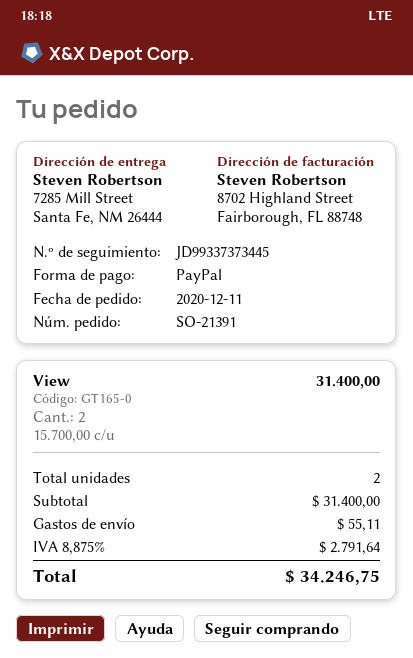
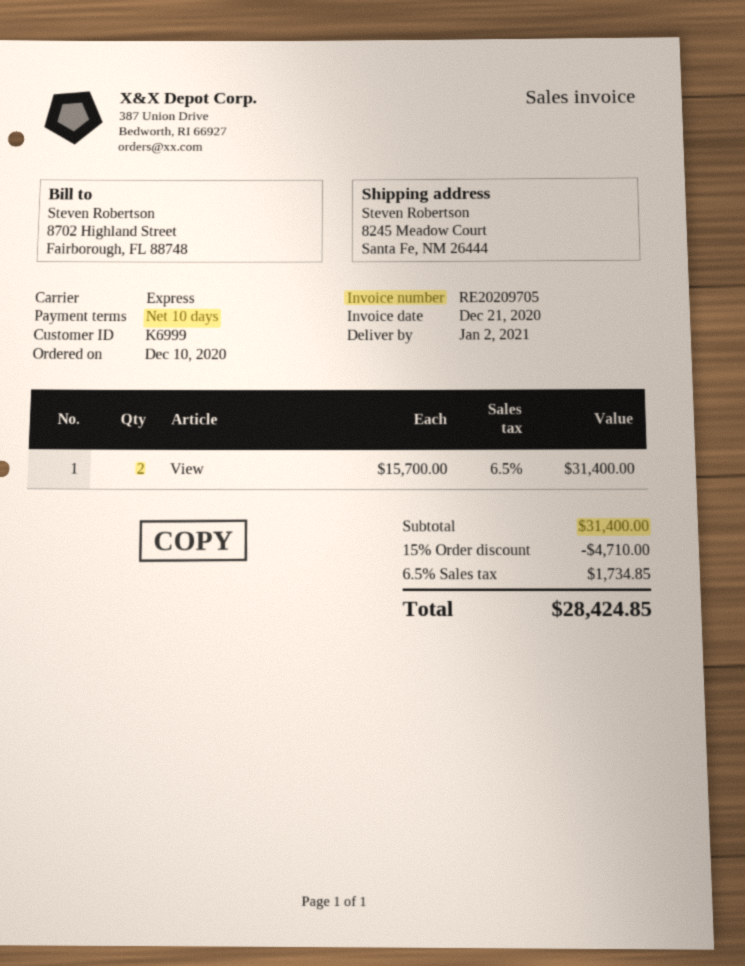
order date: 2020-12-11 -> 2020-12-10
ship to: 7285 Mill Street, Santa Fe, NM 26444 -> 8245 Meadow Court, Santa Fe, NM 26444
discount: none -> 15% = 4710.00
shipping: 55.11 -> none
tax: 8.875% = 2791.64 -> 6.5% = 1734.85
total: 34246.75 -> 28424.85

